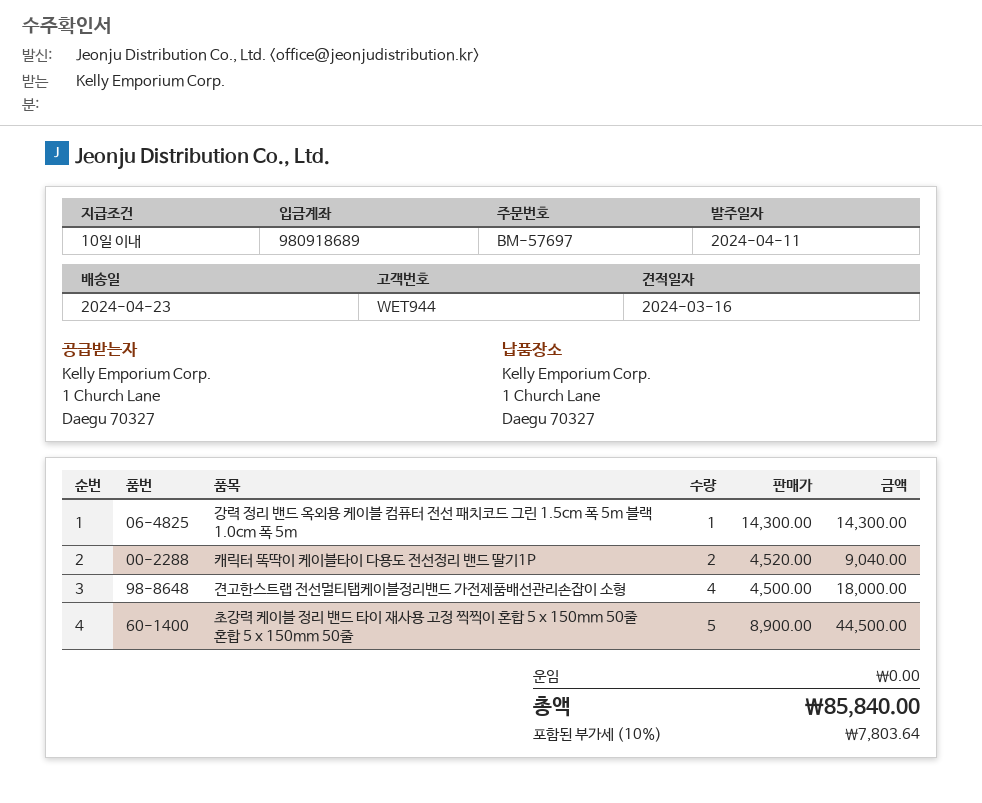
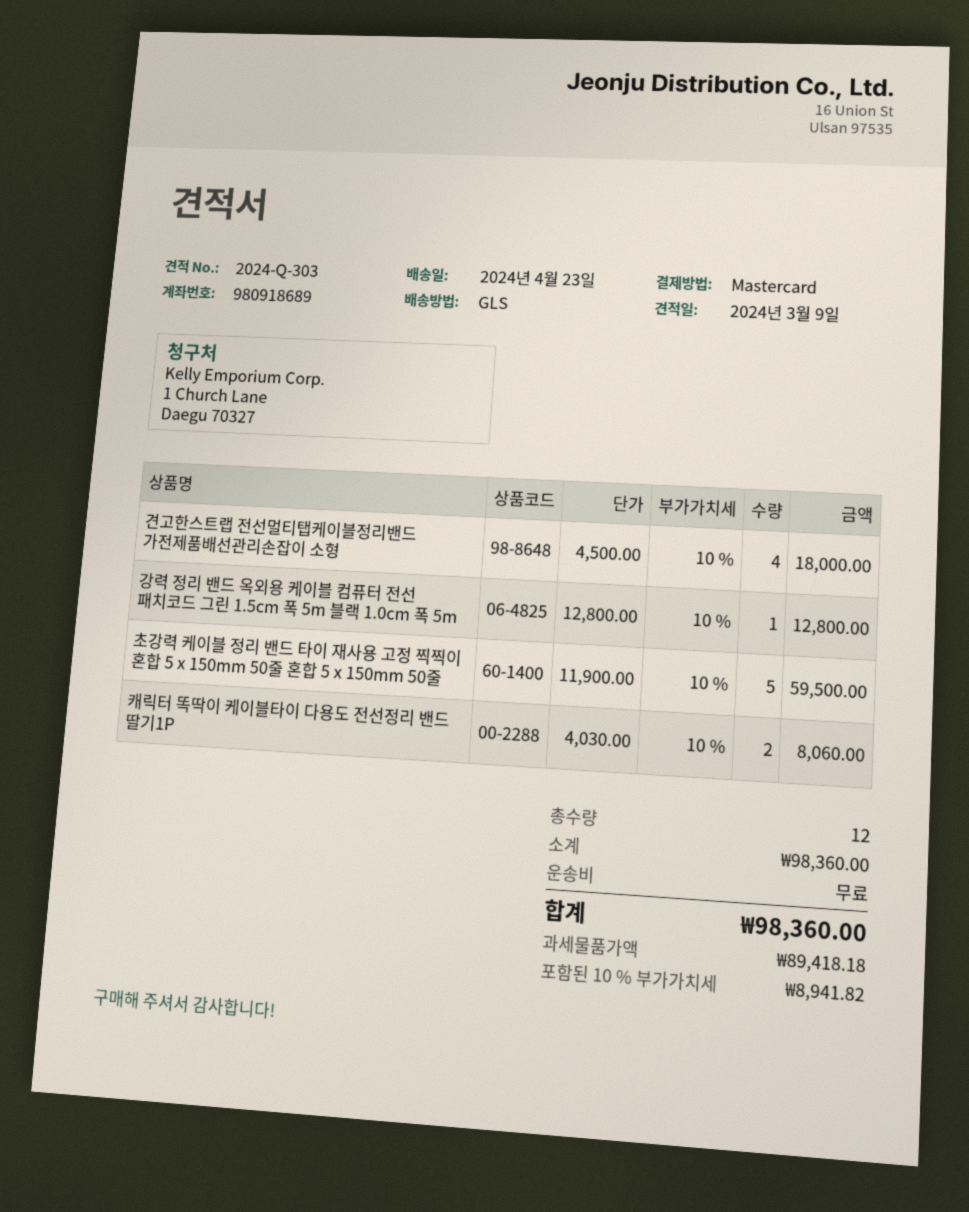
quote date: 2024-03-16 -> 2024-03-09
강력 정리 밴드 옥외용 케이블 컴퓨터 전선 패치코드 그린 1.5cm 폭 5m 블랙 1.0cm 폭 5m: 1 x 14300.00 = 14300.00 -> 1 x 12800.00 = 12800.00
캐릭터 똑딱이 케이블타이 다용도 전선정리 밴드 딸기1P: 2 x 4520.00 = 9040.00 -> 2 x 4030.00 = 8060.00
초강력 케이블 정리 밴드 타이 재사용 고정 찍찍이 혼합 5 x 150mm 50줄 혼합 5 x 150mm 50줄: 5 x 8900.00 = 44500.00 -> 5 x 11900.00 = 59500.00
tax: 10% = 7803.64 -> 10% = 8941.82
total: 85840.00 -> 98360.00

